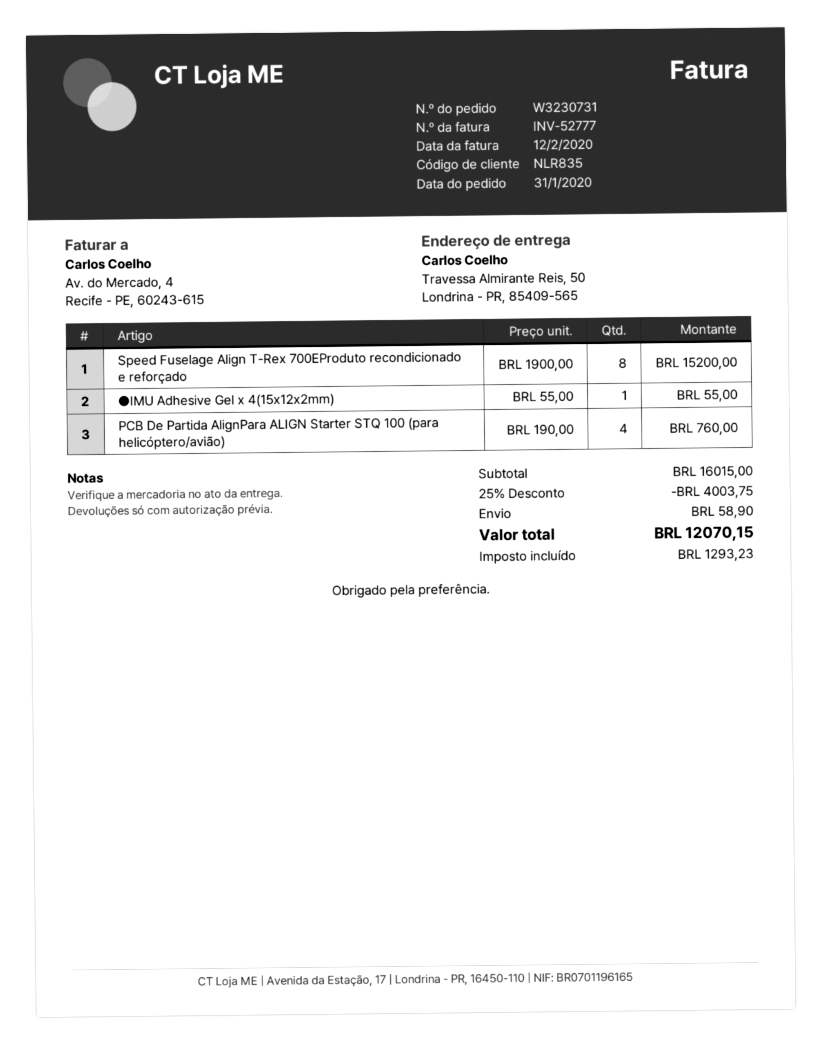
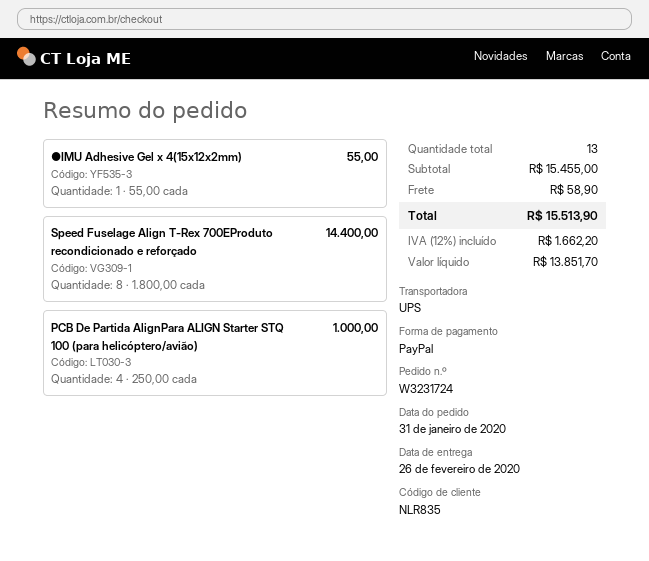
order number: W3230731 -> W3231724
Speed Fuselage Align T-Rex 700EProduto recondicionado e reforçado: 8 x 1900.00 = 15200.00 -> 8 x 1800.00 = 14400.00
PCB De Partida AlignPara ALIGN Starter STQ 100 (para helicóptero/avião): 4 x 190.00 = 760.00 -> 4 x 250.00 = 1000.00
subtotal: 16015.00 -> 15455.00
discount: 25% = 4003.75 -> none
tax: 1293.23 -> 1662.20
total: 12070.15 -> 15513.90

